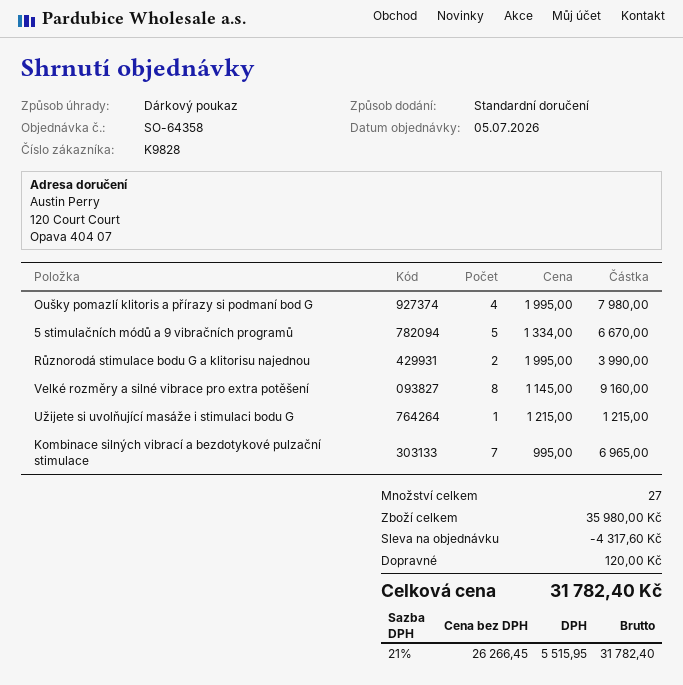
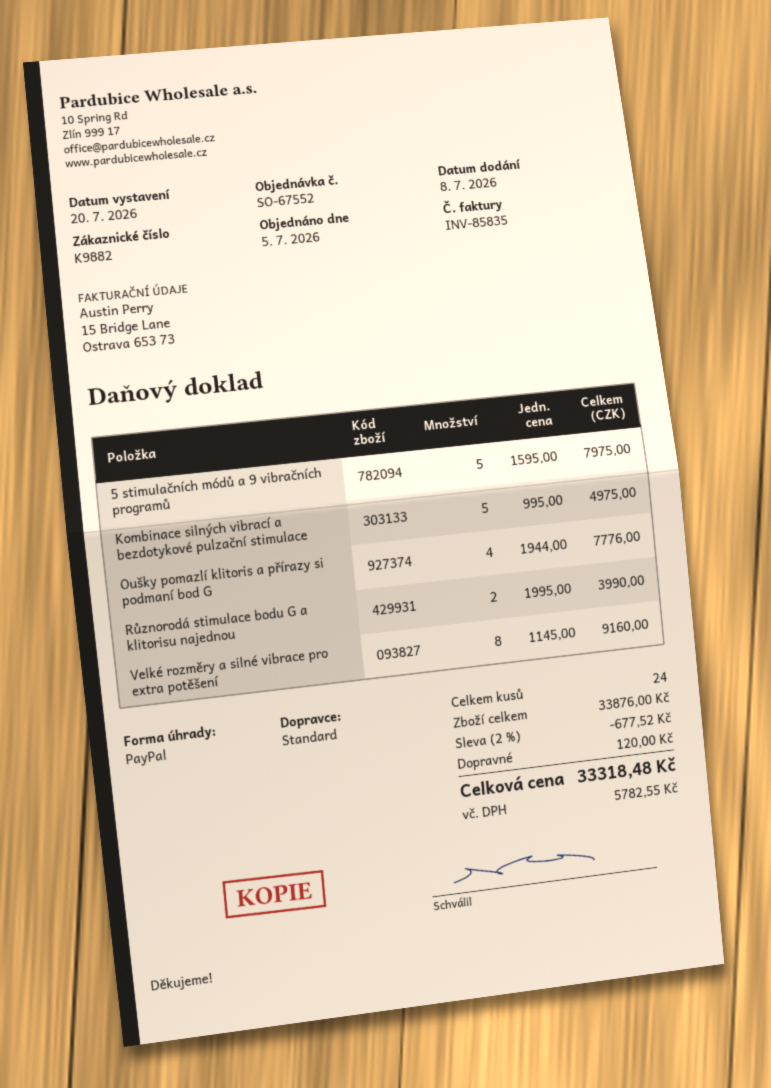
order number: SO-64358 -> SO-67552
customer number: K9828 -> K9882
payment method: gift card -> PayPal
Oušky pomazlí klitoris a přírazy si podmaní bod G: 4 x 1995.00 = 7980.00 -> 4 x 1944.00 = 7776.00
5 stimulačních módů a 9 vibračních programů: 5 x 1334.00 = 6670.00 -> 5 x 1595.00 = 7975.00
Užijete si uvolňující masáže i stimulaci bodu G: 1 x 1215.00 = 1215.00 -> none
Kombinace silných vibrací a bezdotykové pulzační stimulace: 7 x 995.00 = 6965.00 -> 5 x 995.00 = 4975.00
total quantity: 27 -> 24
subtotal: 35980.00 -> 33876.00
discount: 4317.60 -> 677.52
tax: 5515.95 -> 5782.55
total: 31782.40 -> 33318.48

